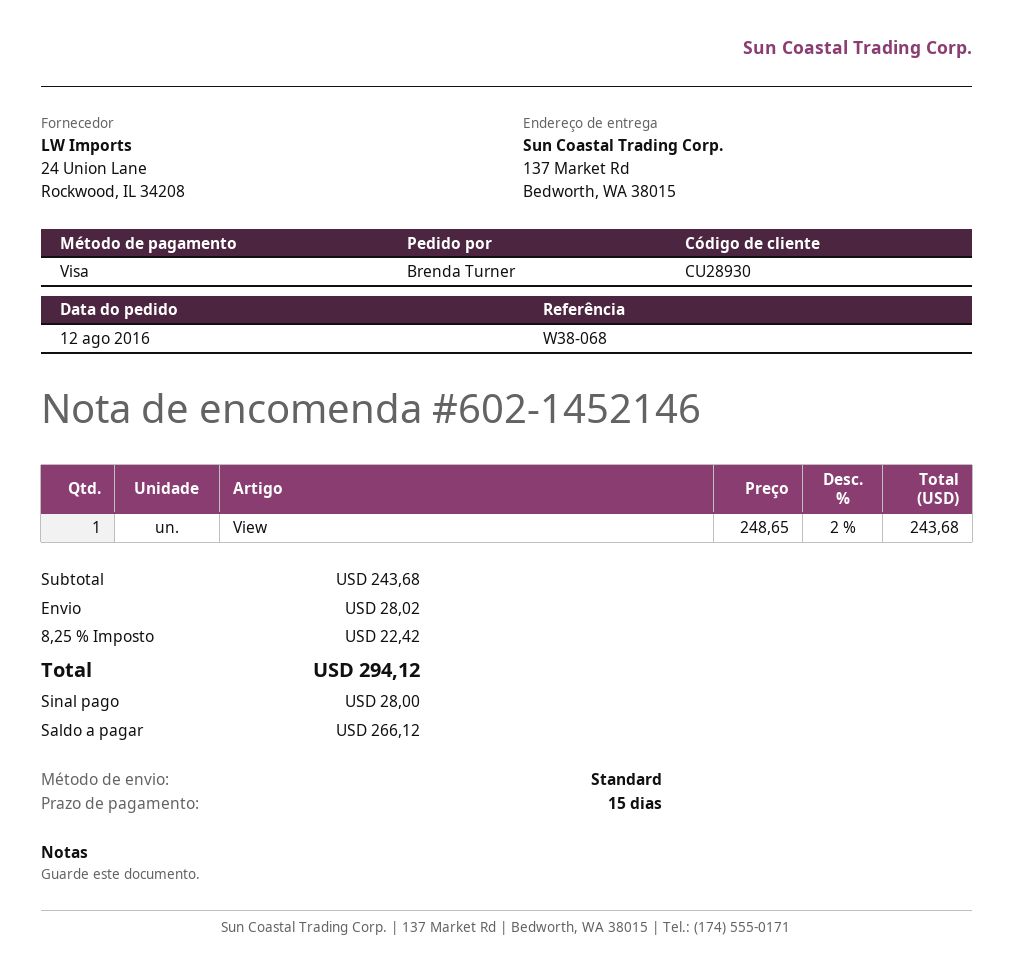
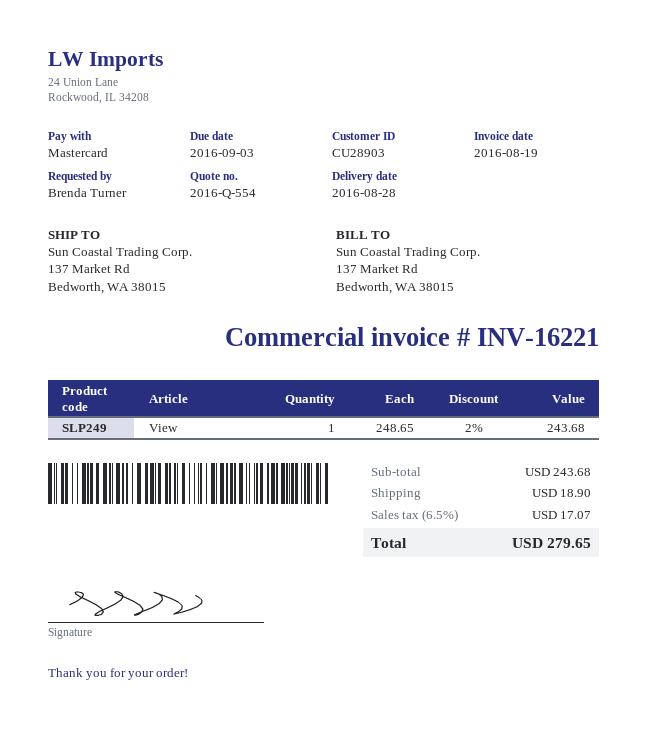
customer number: CU28930 -> CU28903
payment method: Visa -> Mastercard
shipping: 28.02 -> 18.90
tax: 8.25% = 22.42 -> 6.5% = 17.07
total: 294.12 -> 279.65

